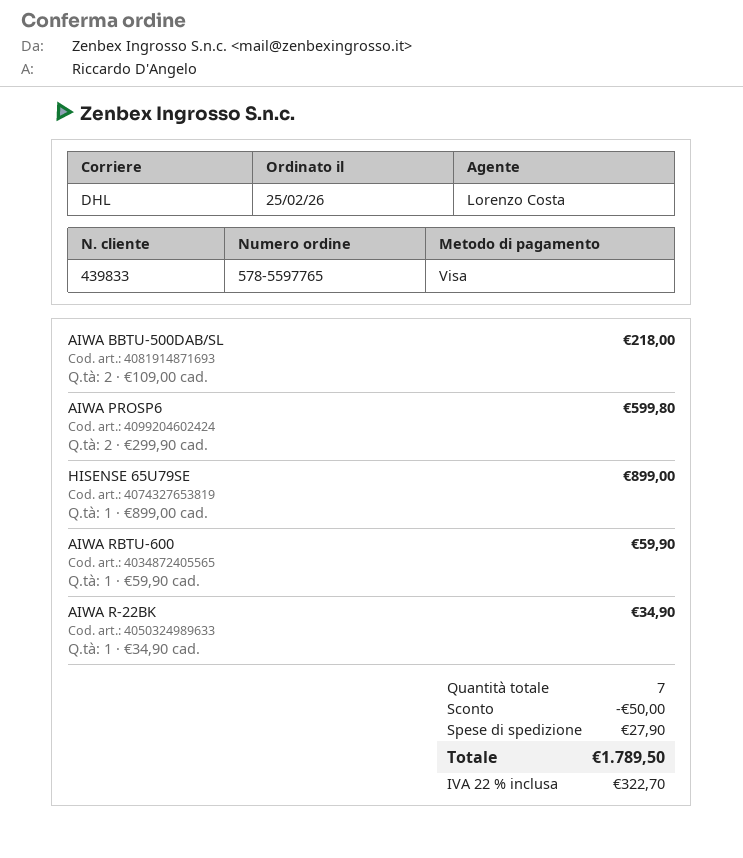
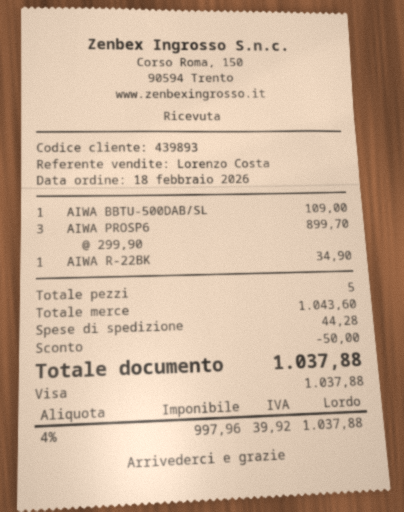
order date: 2026-02-25 -> 2026-02-18
customer number: 439833 -> 439893
AIWA BBTU-500DAB/SL: 2 x 109.00 = 218.00 -> 1 x 109.00 = 109.00
AIWA PROSP6: 2 x 299.90 = 599.80 -> 3 x 299.90 = 899.70
HISENSE 65U79SE: 1 x 899.00 = 899.00 -> none
AIWA RBTU-600: 1 x 59.90 = 59.90 -> none
total quantity: 7 -> 5
shipping: 27.90 -> 44.28
tax: 22% = 322.70 -> 4% = 39.92
total: 1789.50 -> 1037.88

